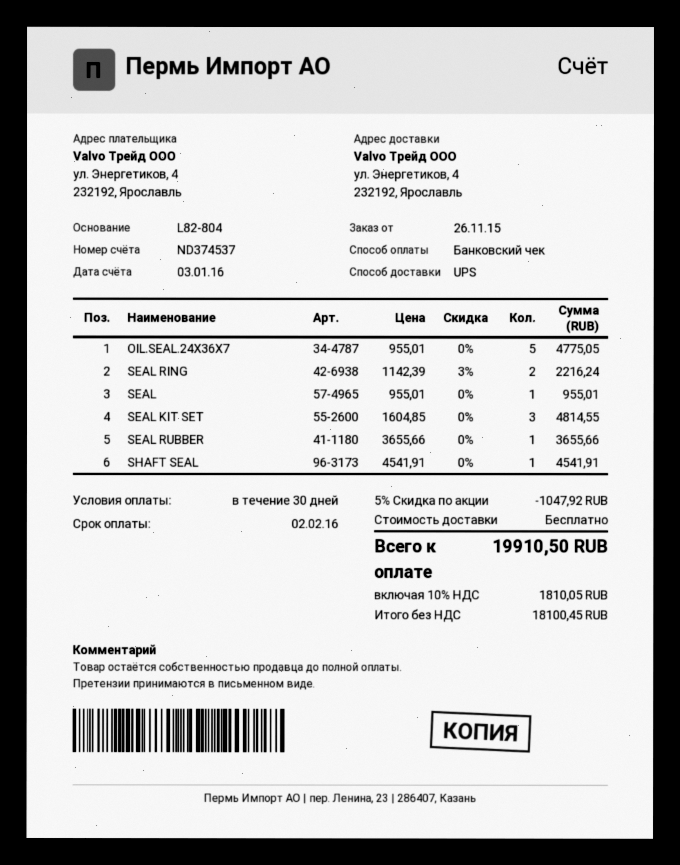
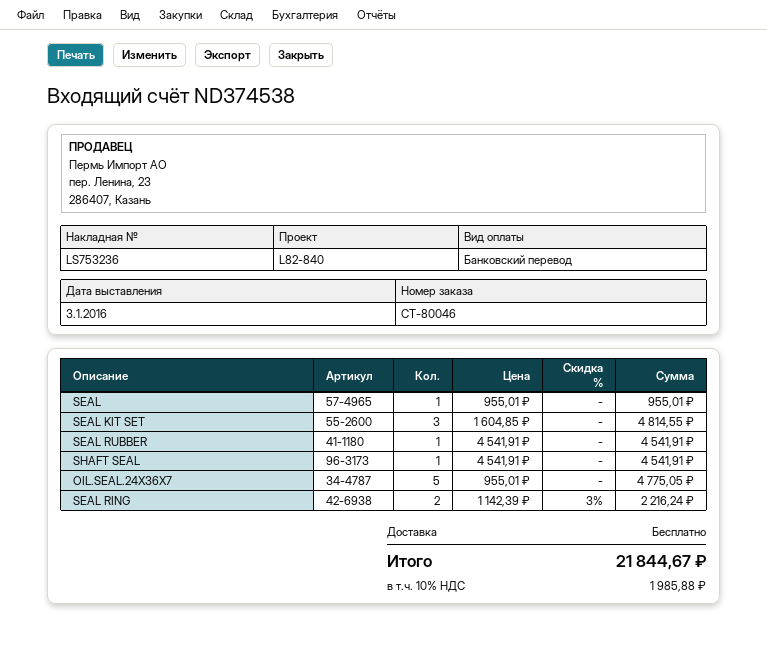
invoice number: ND374537 -> ND374538
reference: L82-804 -> L82-840
payment method: cheque -> bank transfer
SEAL RUBBER: 1 x 3655.66 = 3655.66 -> 1 x 4541.91 = 4541.91
discount: 5% = 1047.92 -> none
tax: 10% = 1810.05 -> 10% = 1985.88
total: 19910.50 -> 21844.67

